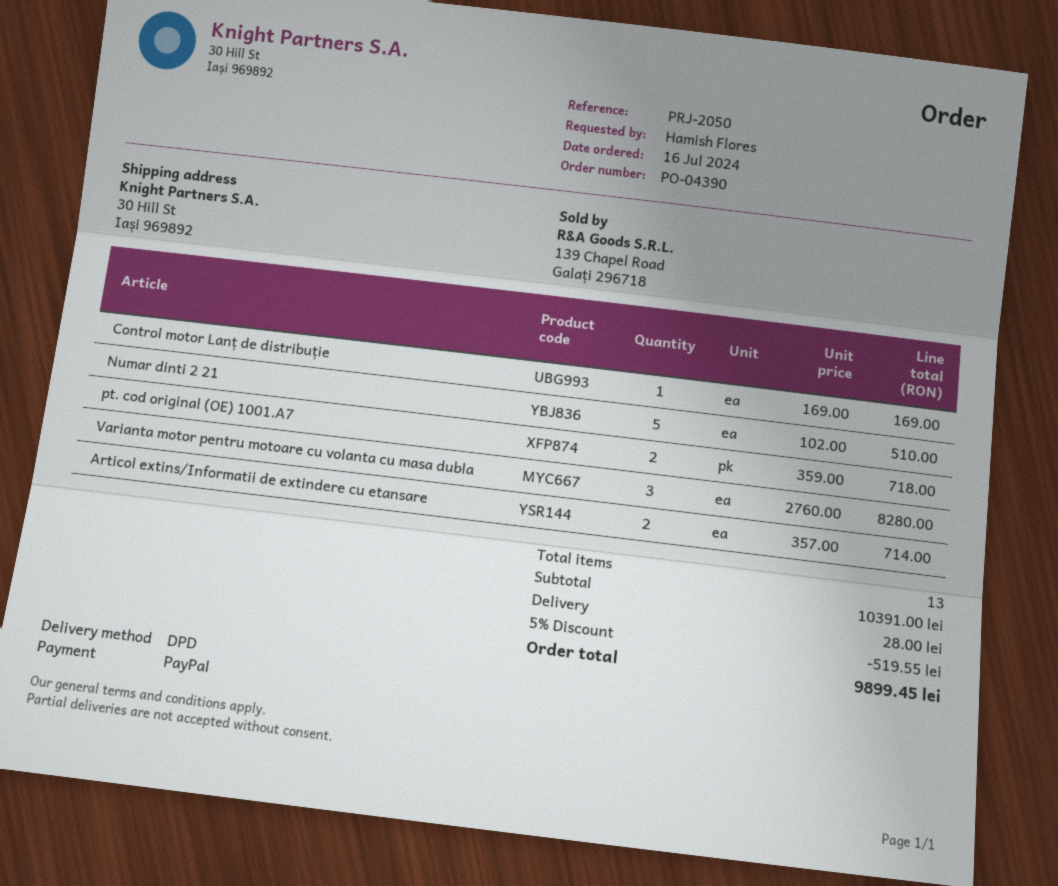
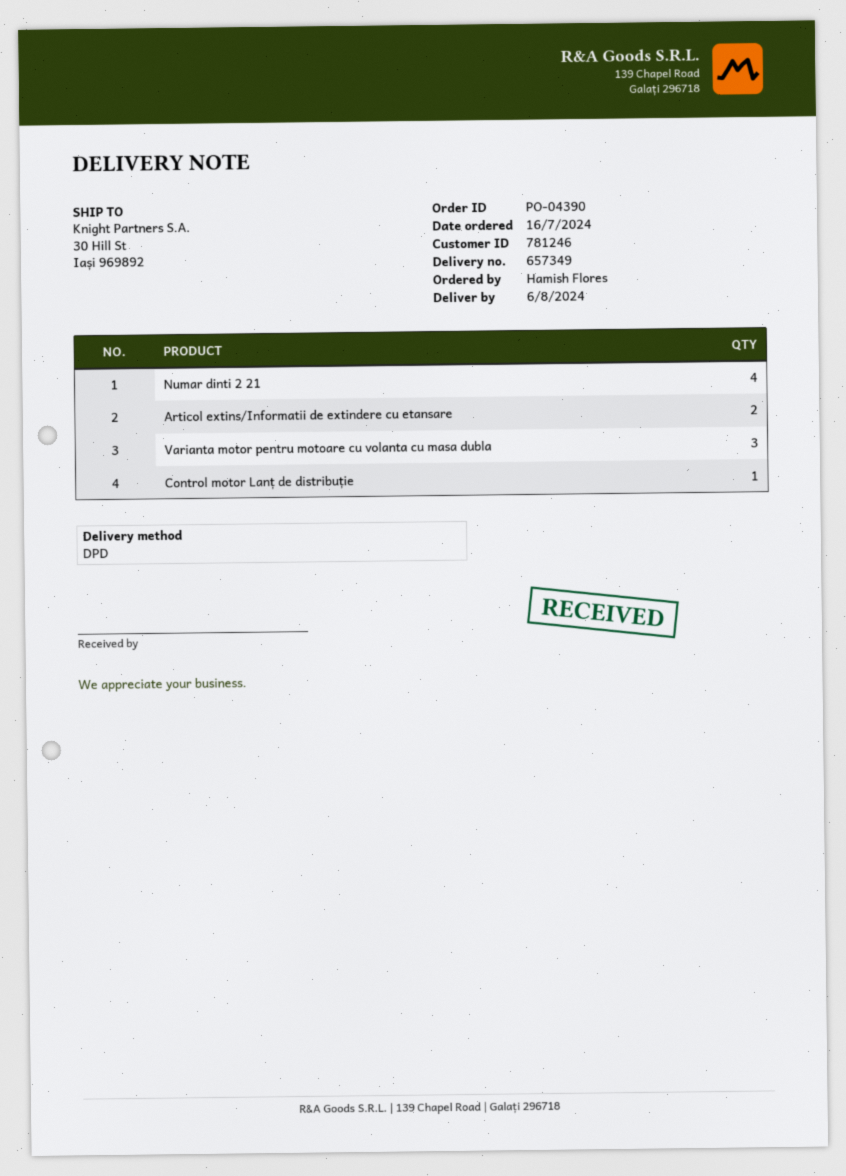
Numar dinti 2 21: 5 -> 4
pt. cod original (OE) 1001.A7: 2 -> none

